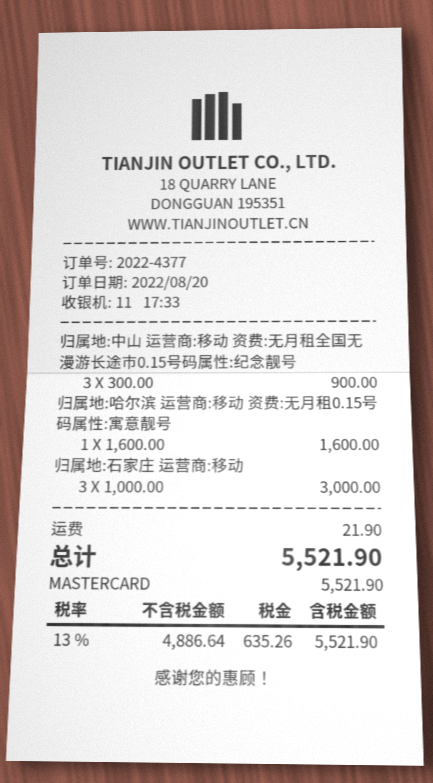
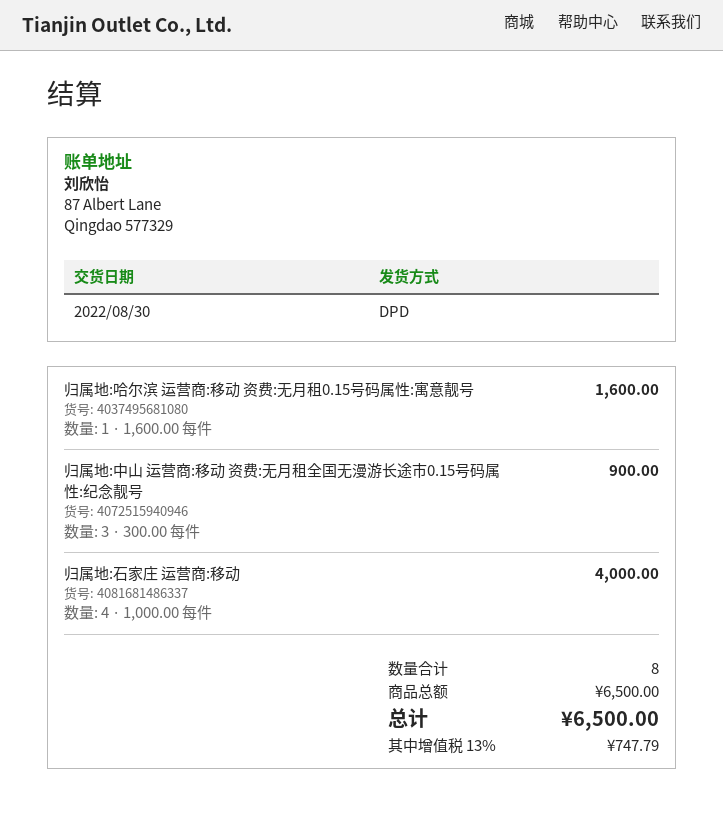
归属地:石家庄 运营商:移动: 3 x 1000.00 = 3000.00 -> 4 x 1000.00 = 4000.00
shipping: 21.90 -> none
tax: 13% = 635.26 -> 13% = 747.79
total: 5521.90 -> 6500.00

